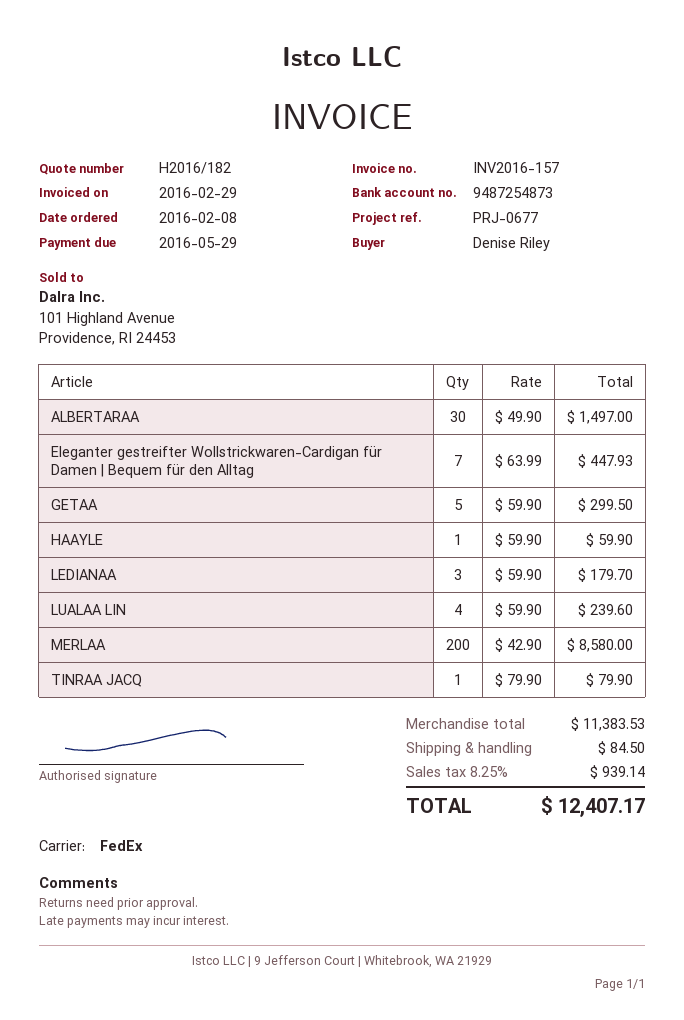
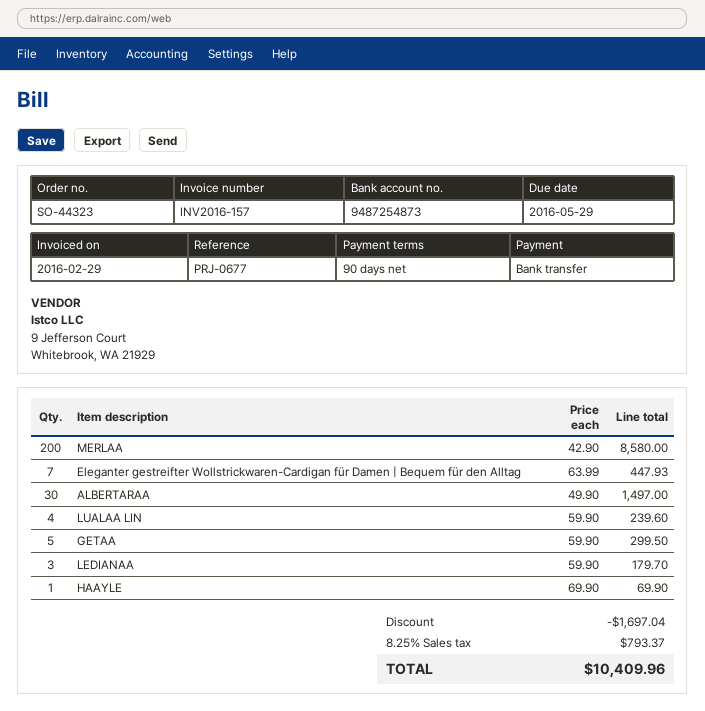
HAAYLE: 1 x 59.90 = 59.90 -> 1 x 69.90 = 69.90
TINRAA JACQ: 1 x 79.90 = 79.90 -> none
discount: none -> 1697.04
shipping: 84.50 -> none
tax: 8.25% = 939.14 -> 8.25% = 793.37
total: 12407.17 -> 10409.96

